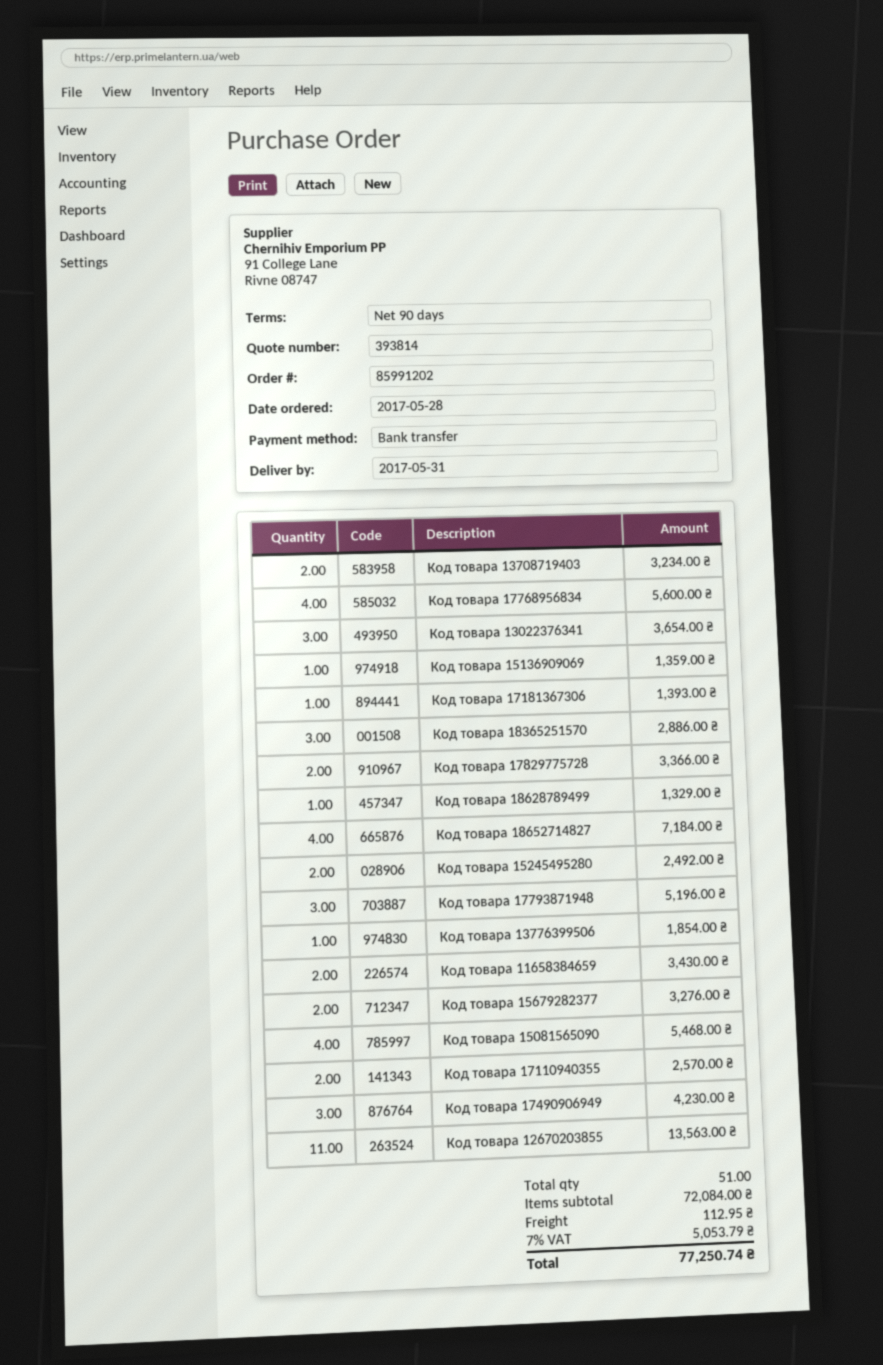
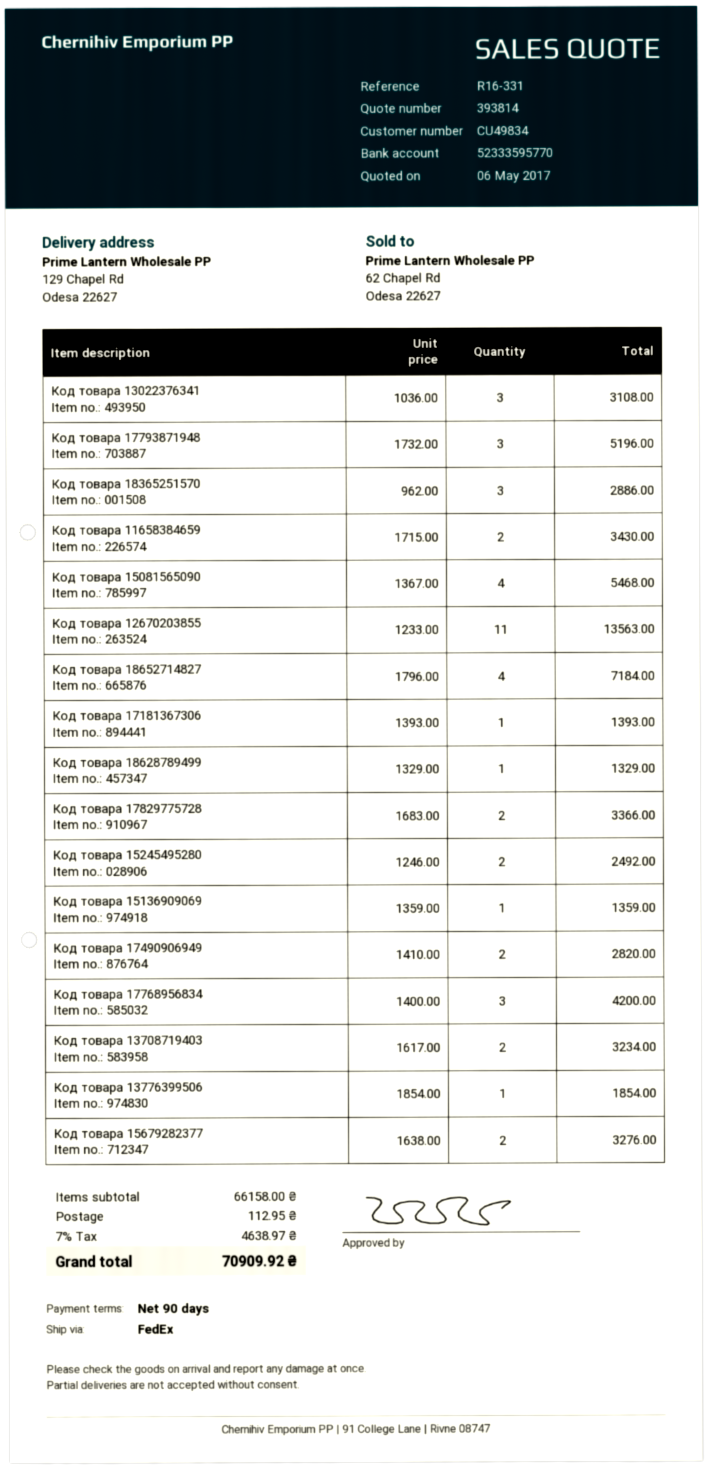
Код товара 17768956834: 4 for 5600.00 -> 3 for 4200.00
Код товара 13022376341: 3 for 3654.00 -> 3 for 3108.00
Код товара 17110940355: 2 for 2570.00 -> none
Код товара 17490906949: 3 for 4230.00 -> 2 for 2820.00
subtotal: 72084.00 -> 66158.00
tax: 7% = 5053.79 -> 7% = 4638.97
total: 77250.74 -> 70909.92

